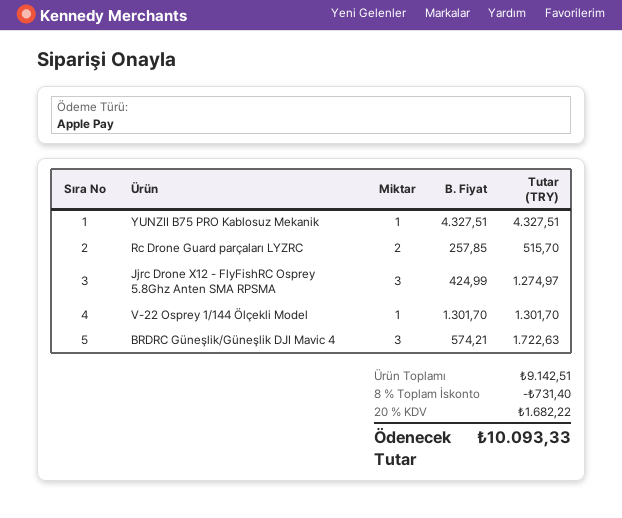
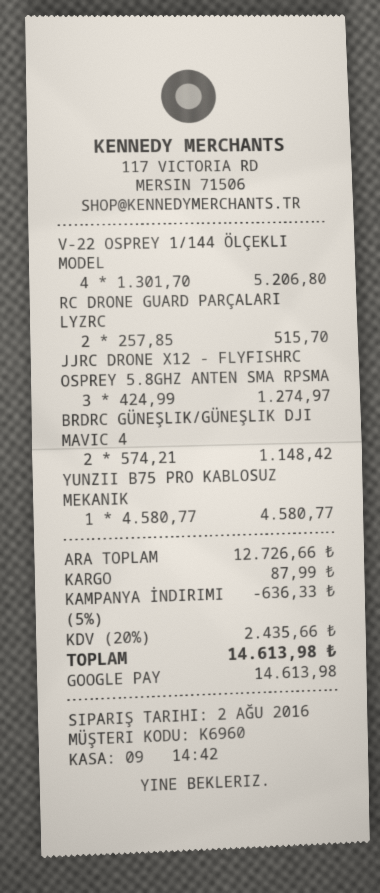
payment method: Apple Pay -> Google Pay
YUNZII B75 PRO Kablosuz Mekanik: 1 x 4327.51 = 4327.51 -> 1 x 4580.77 = 4580.77
V-22 Osprey 1/144 Ölçekli Model: 1 x 1301.70 = 1301.70 -> 4 x 1301.70 = 5206.80
BRDRC Güneşlik/Güneşlik DJI Mavic 4: 3 x 574.21 = 1722.63 -> 2 x 574.21 = 1148.42
subtotal: 9142.51 -> 12726.66
discount: 8% = 731.40 -> 5% = 636.33
shipping: none -> 87.99
tax: 20% = 1682.22 -> 20% = 2435.66
total: 10093.33 -> 14613.98

